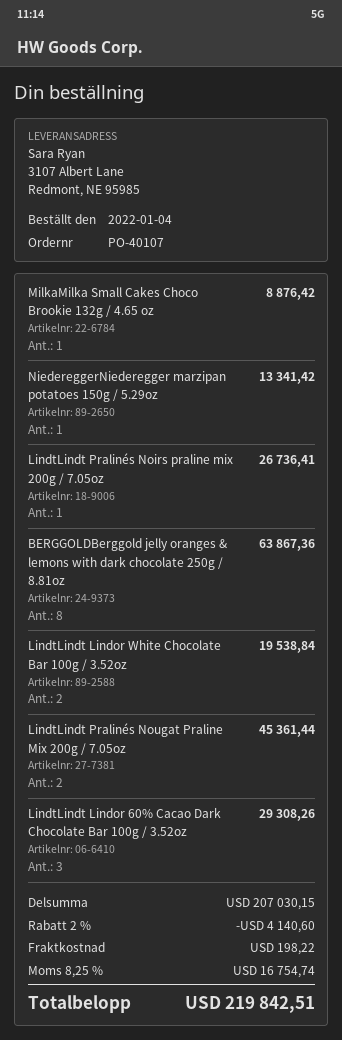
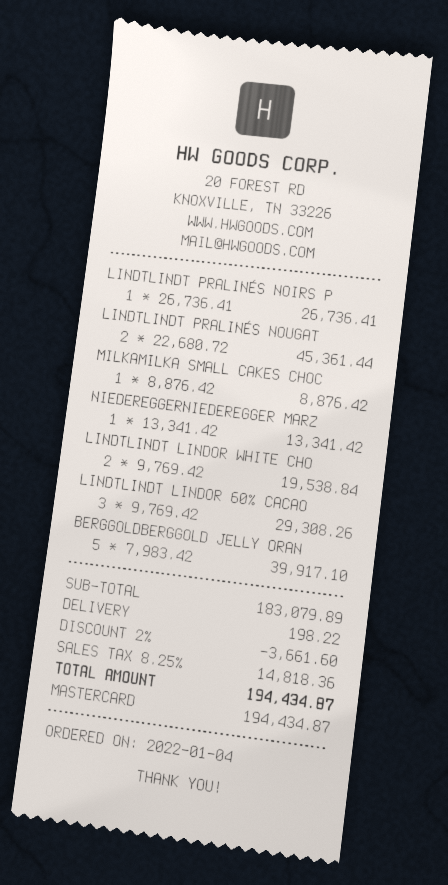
BERGGOLDBerggold jelly oranges & lemons with dark chocolate 250g / 8.81oz: 8 for 63867.36 -> 5 for 39917.10
subtotal: 207030.15 -> 183079.89
discount: 2% = 4140.60 -> 2% = 3661.60
tax: 8.25% = 16754.74 -> 8.25% = 14818.36
total: 219842.51 -> 194434.87

